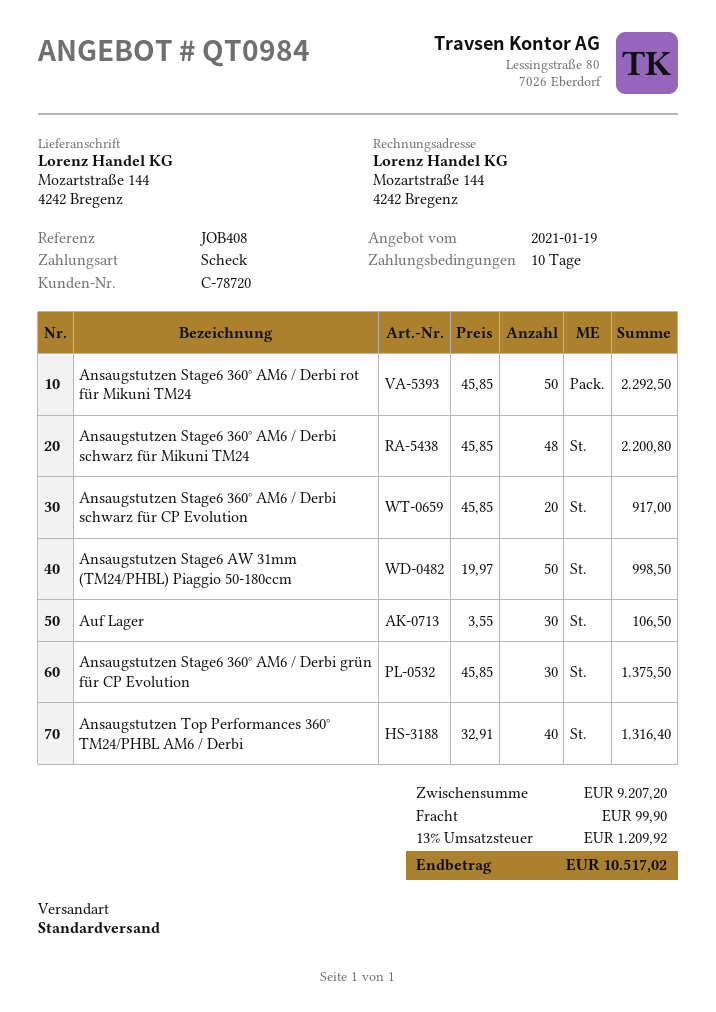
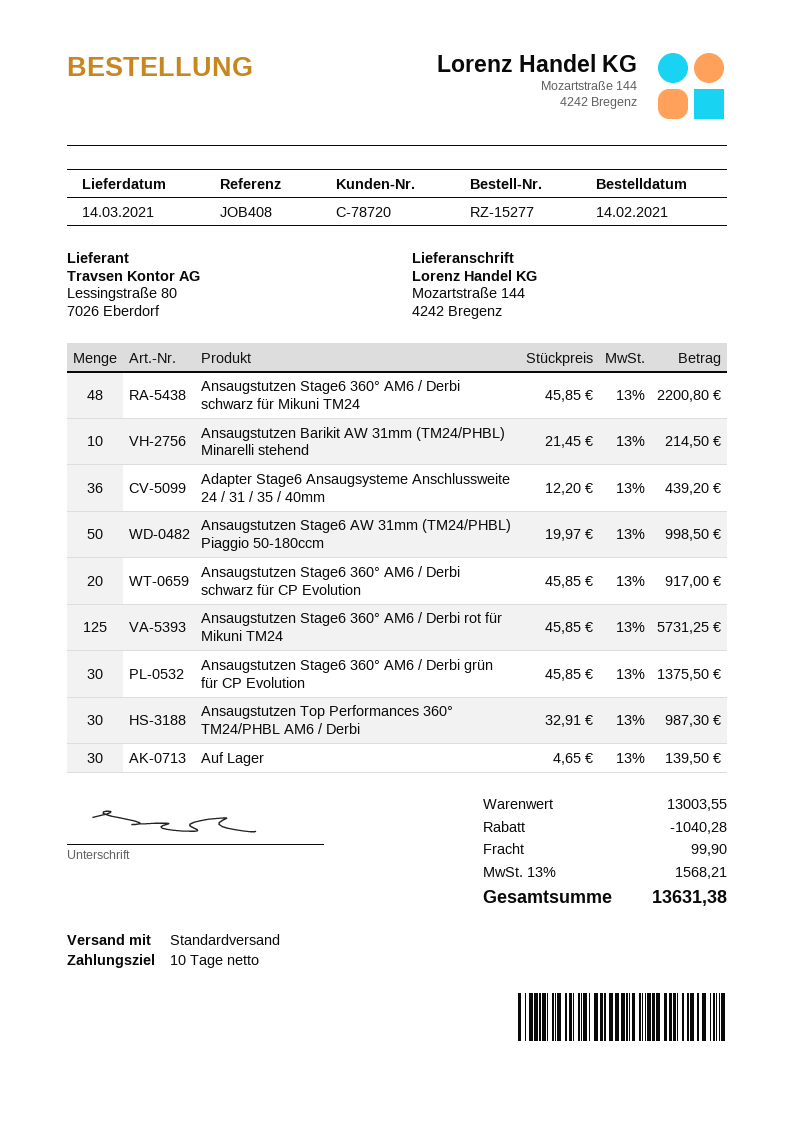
Ansaugstutzen Stage6 360° AM6 / Derbi rot für Mikuni TM24: 50 x 45.85 = 2292.50 -> 125 x 45.85 = 5731.25
Auf Lager: 30 x 3.55 = 106.50 -> 30 x 4.65 = 139.50
Ansaugstutzen Top Performances 360° TM24/PHBL AM6 / Derbi: 40 x 32.91 = 1316.40 -> 30 x 32.91 = 987.30
Ansaugstutzen Barikit AW 31mm (TM24/PHBL) Minarelli stehend: none -> 10 x 21.45 = 214.50
Adapter Stage6 Ansaugsysteme Anschlussweite 24 / 31 / 35 / 40mm: none -> 36 x 12.20 = 439.20
subtotal: 9207.20 -> 13003.55
discount: none -> 1040.28
tax: 13% = 1209.92 -> 13% = 1568.21
total: 10517.02 -> 13631.38

